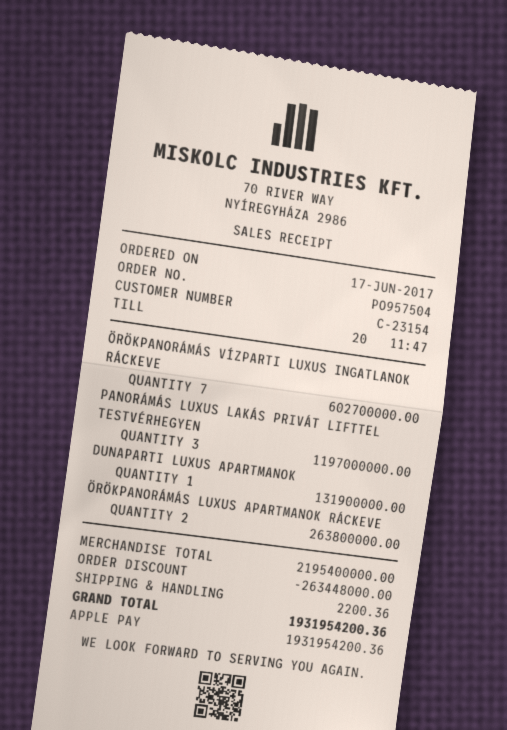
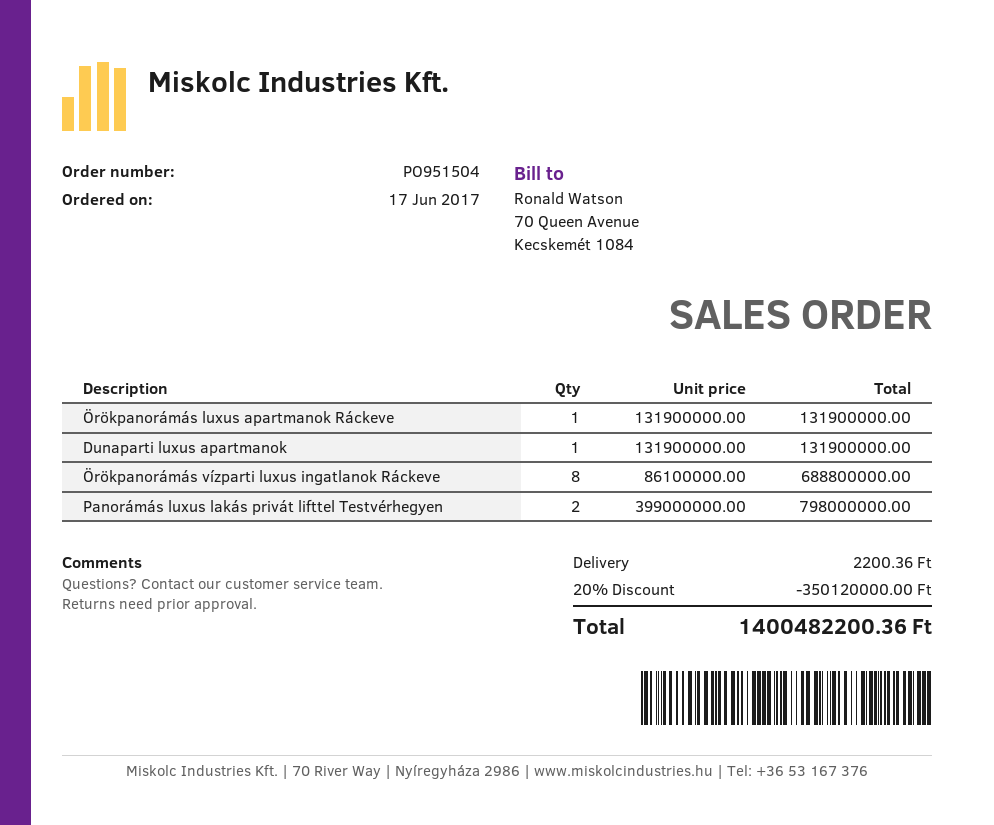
order number: PO957504 -> PO951504
ÖRÖKPANORÁMÁS VÍZPARTI LUXUS INGATLANOK RÁCKEVE: 7 for 602700000.00 -> 8 for 688800000.00
PANORÁMÁS LUXUS LAKÁS PRIVÁT LIFTTEL TESTVÉRHEGYEN: 3 for 1197000000.00 -> 2 for 798000000.00
ÖRÖKPANORÁMÁS LUXUS APARTMANOK RÁCKEVE: 2 for 263800000.00 -> 1 for 131900000.00
discount: 263448000.00 -> 350120000.00
total: 1931954200.36 -> 1400482200.36

